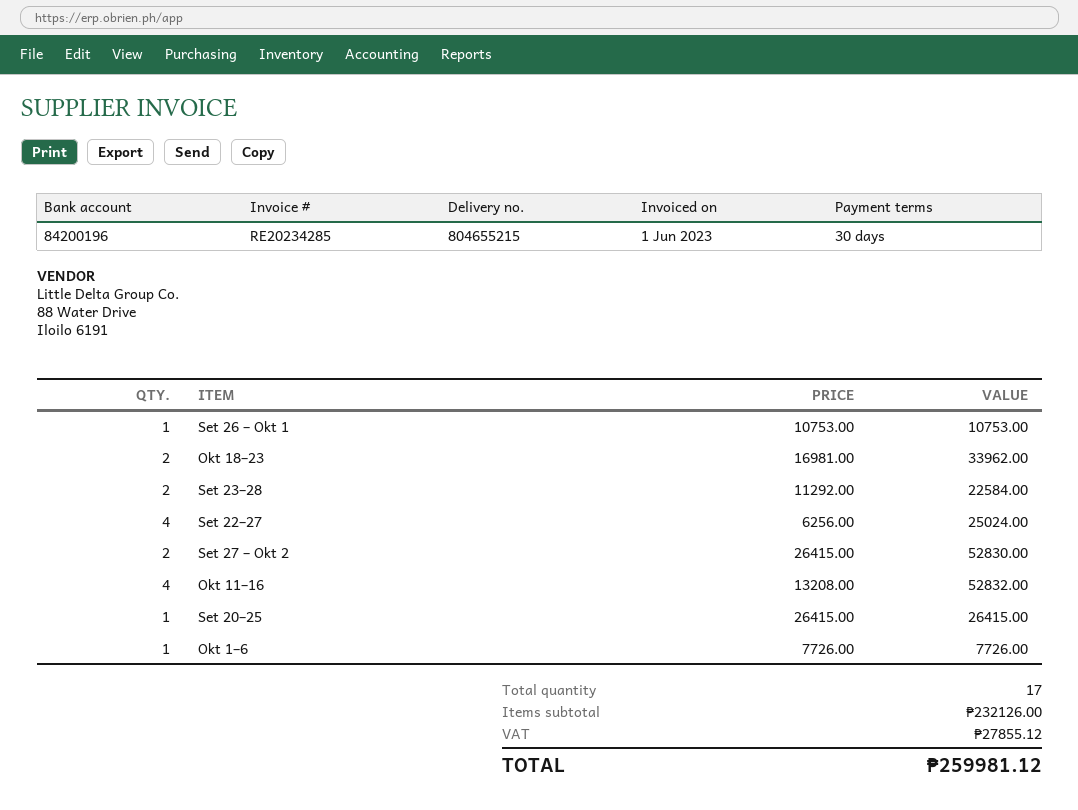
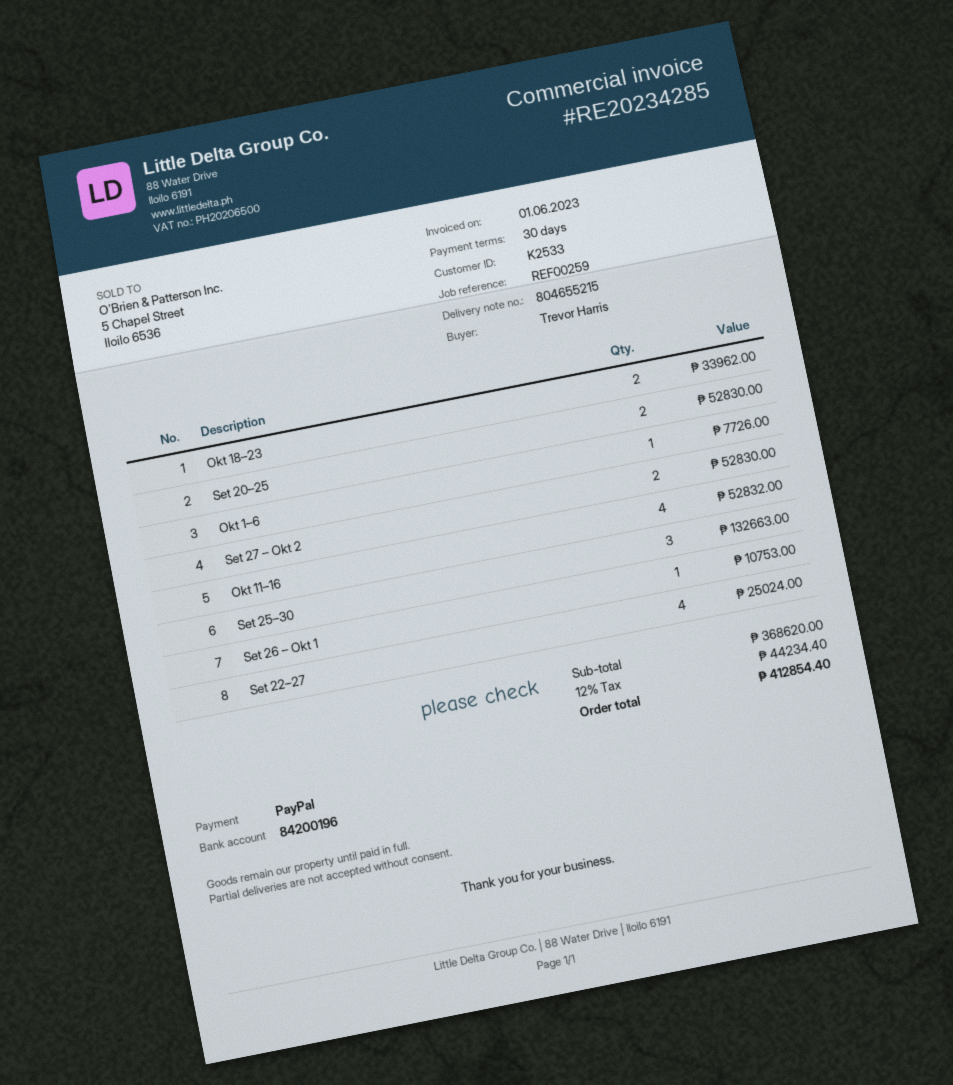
Set 23–28: 2 for 22584.00 -> none
Set 20–25: 1 for 26415.00 -> 2 for 52830.00
Set 25–30: none -> 3 for 132663.00
subtotal: 232126.00 -> 368620.00
tax: 27855.12 -> 44234.40
total: 259981.12 -> 412854.40

